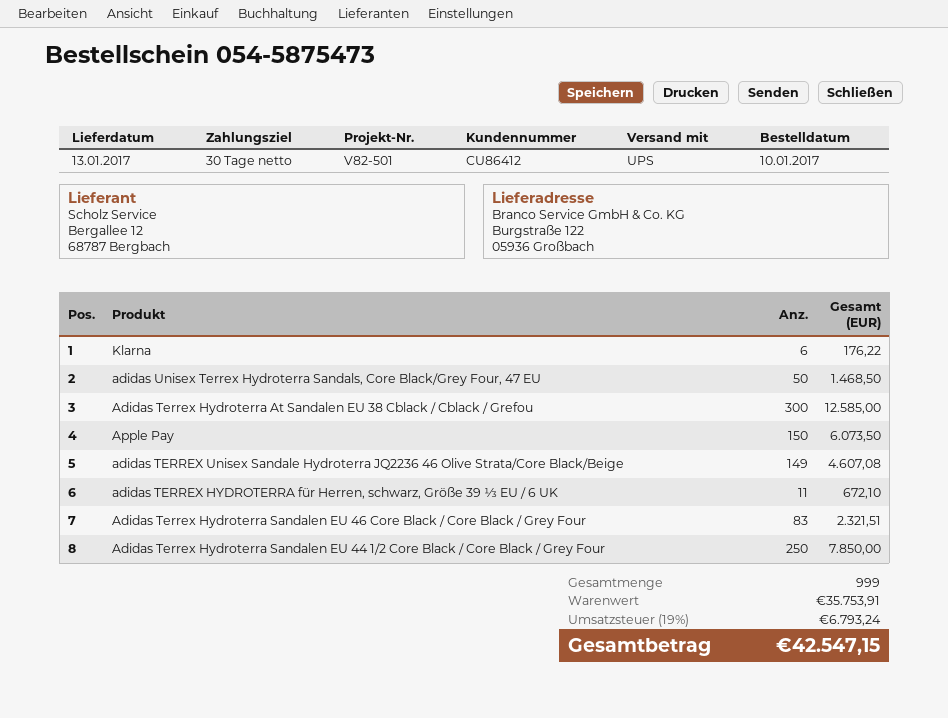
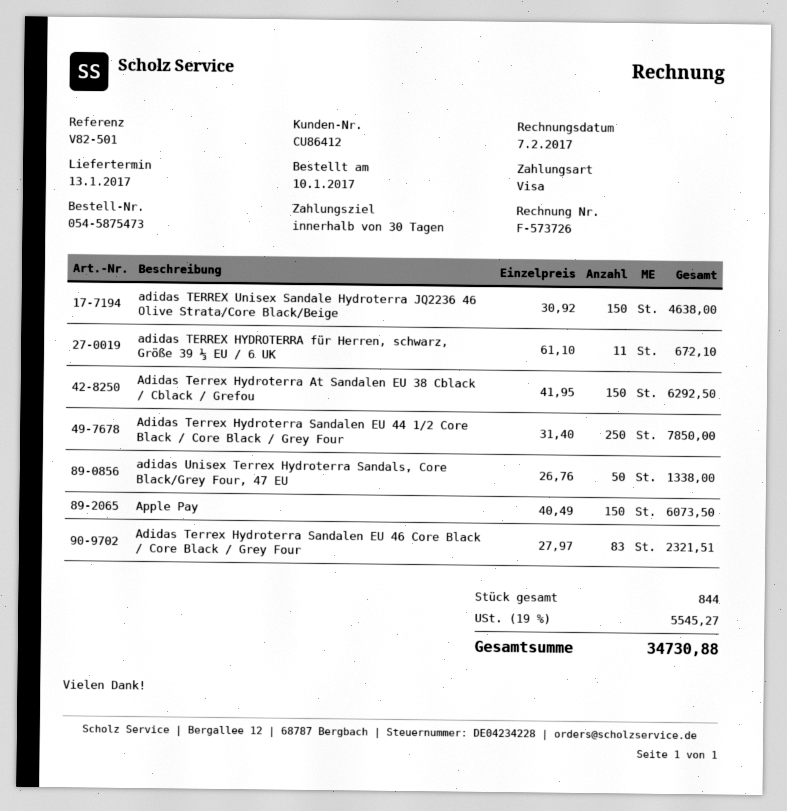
Klarna: 6 for 176.22 -> none
adidas Unisex Terrex Hydroterra Sandals, Core Black/Grey Four, 47 EU: 50 for 1468.50 -> 50 for 1338.00
Adidas Terrex Hydroterra At Sandalen EU 38 Cblack / Cblack / Grefou: 300 for 12585.00 -> 150 for 6292.50
adidas TERREX Unisex Sandale Hydroterra JQ2236 46 Olive Strata/Core Black/Beige: 149 for 4607.08 -> 150 for 4638.00
total quantity: 999 -> 844
tax: 19% = 6793.24 -> 19% = 5545.27
total: 42547.15 -> 34730.88

